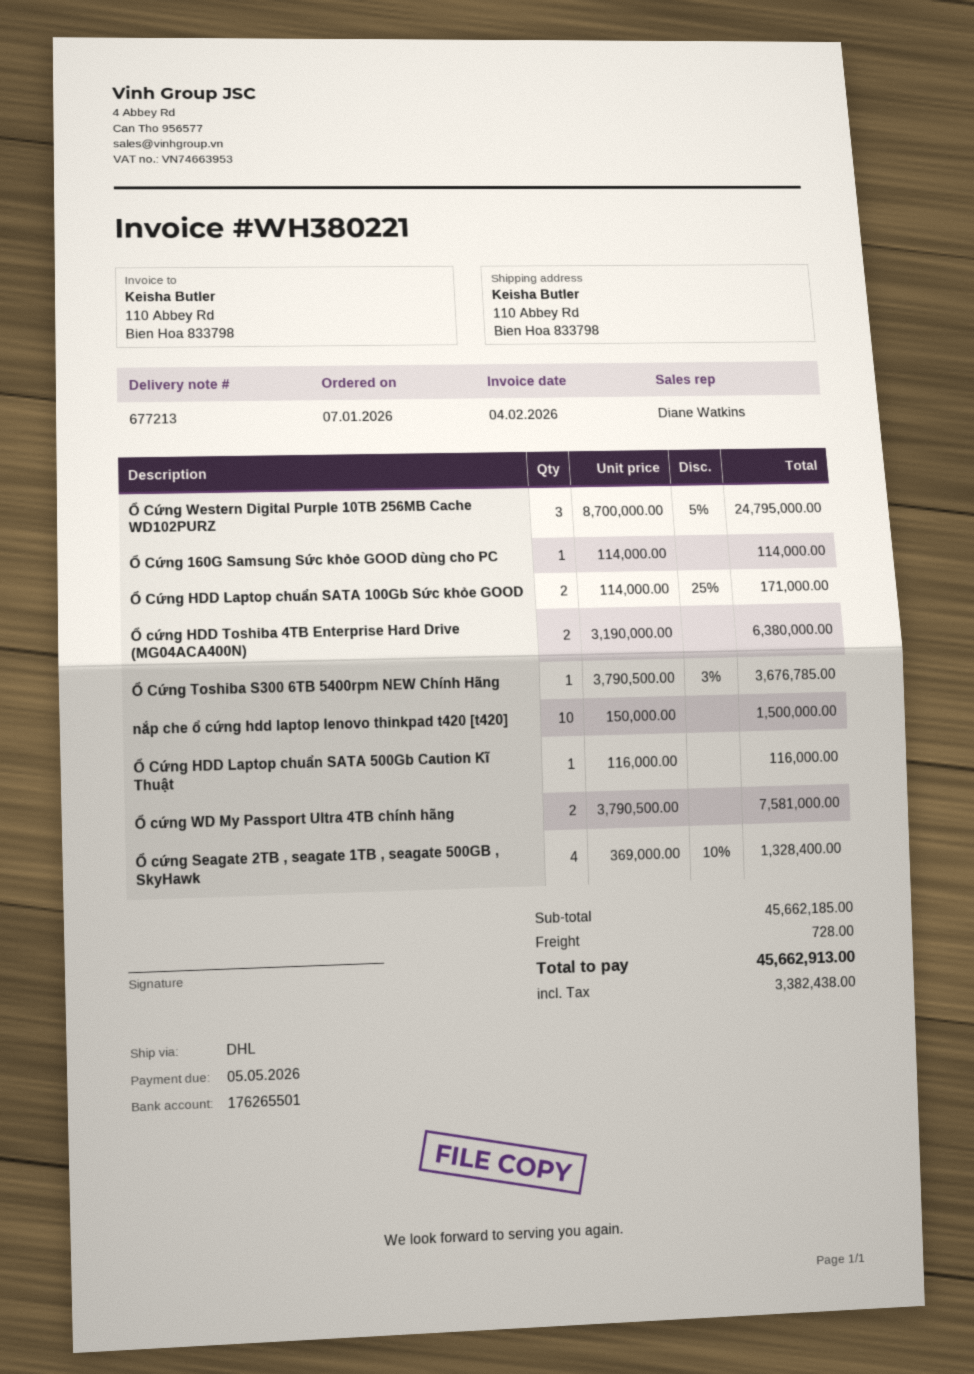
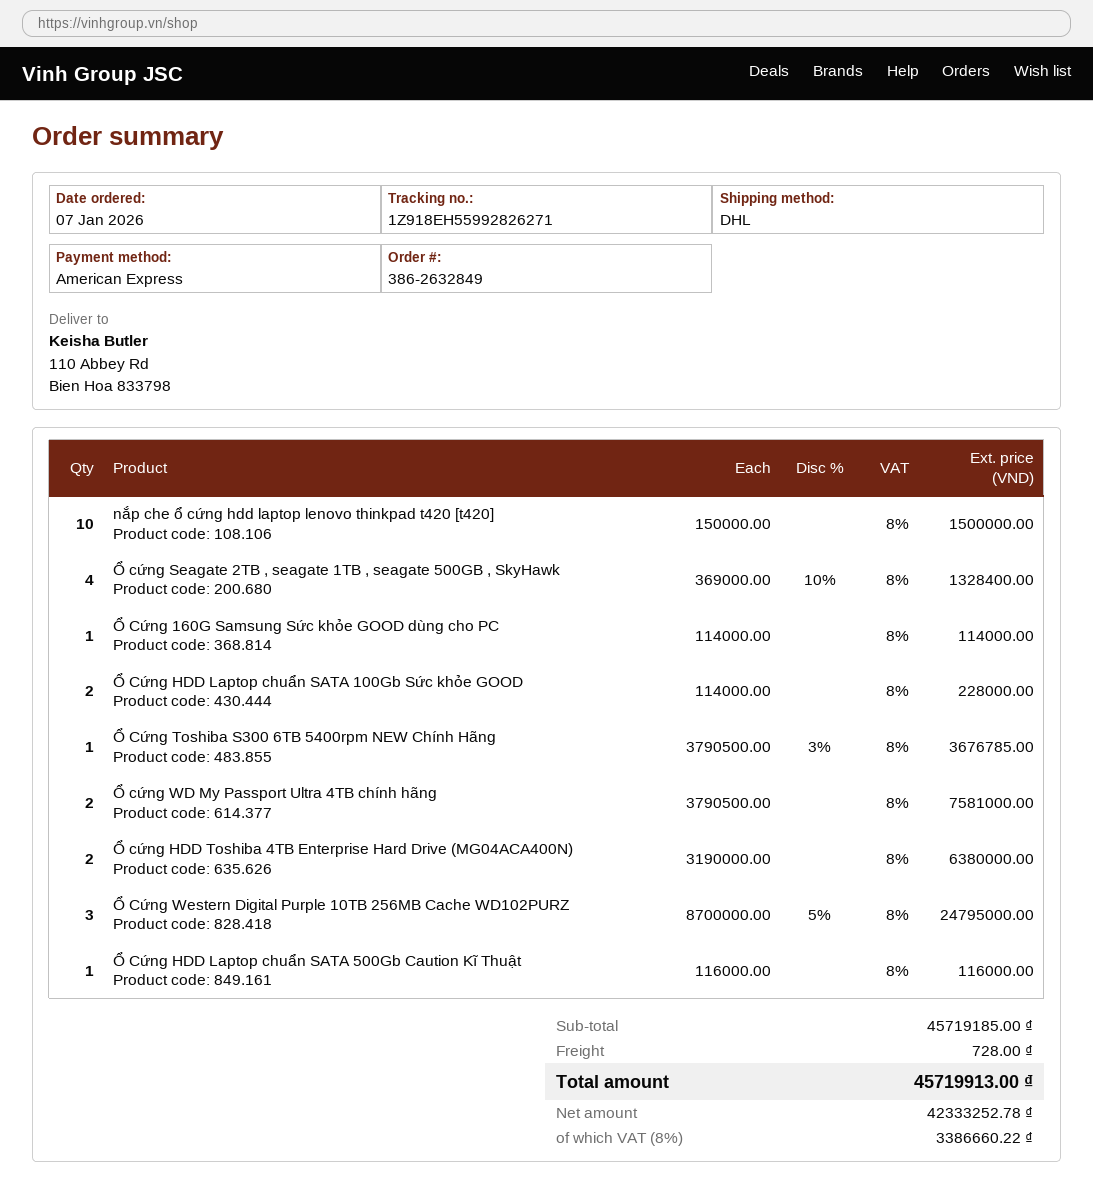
Ổ Cứng HDD Laptop chuẩn SATA 100Gb Sức khỏe GOOD: 2 x 114000.00 - 25% = 171000.00 -> 2 x 114000.00 = 228000.00
subtotal: 45662185.00 -> 45719185.00
tax: 3382438.00 -> 3386660.22
total: 45662913.00 -> 45719913.00

